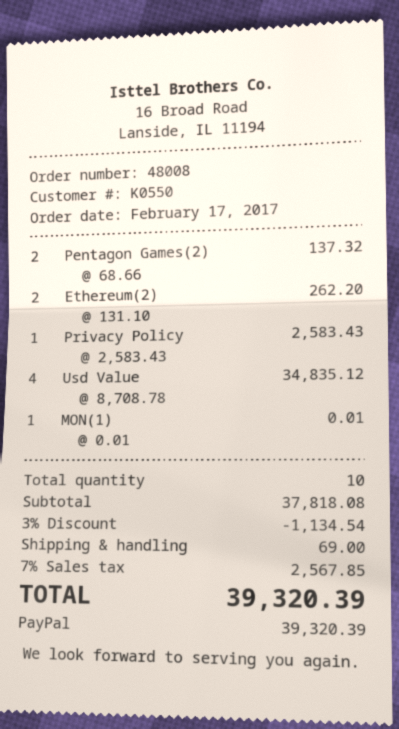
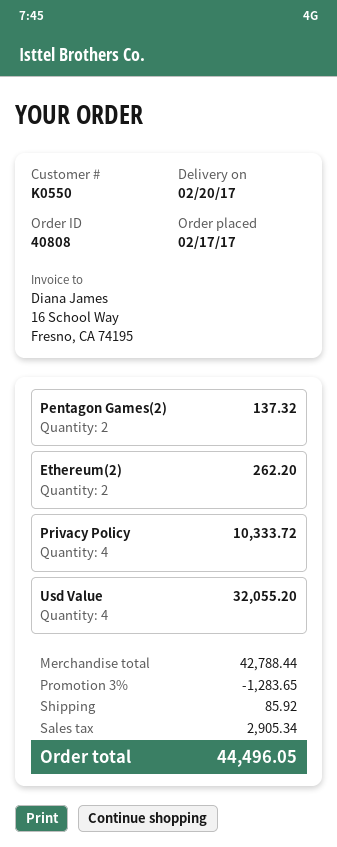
order number: 48008 -> 40808
Privacy Policy: 1 for 2583.43 -> 4 for 10333.72
Usd Value: 4 for 34835.12 -> 4 for 32055.20
MON(1): 1 for 0.01 -> none
subtotal: 37818.08 -> 42788.44
discount: 3% = 1134.54 -> 3% = 1283.65
shipping: 69.00 -> 85.92
tax: 2567.85 -> 2905.34
total: 39320.39 -> 44496.05

